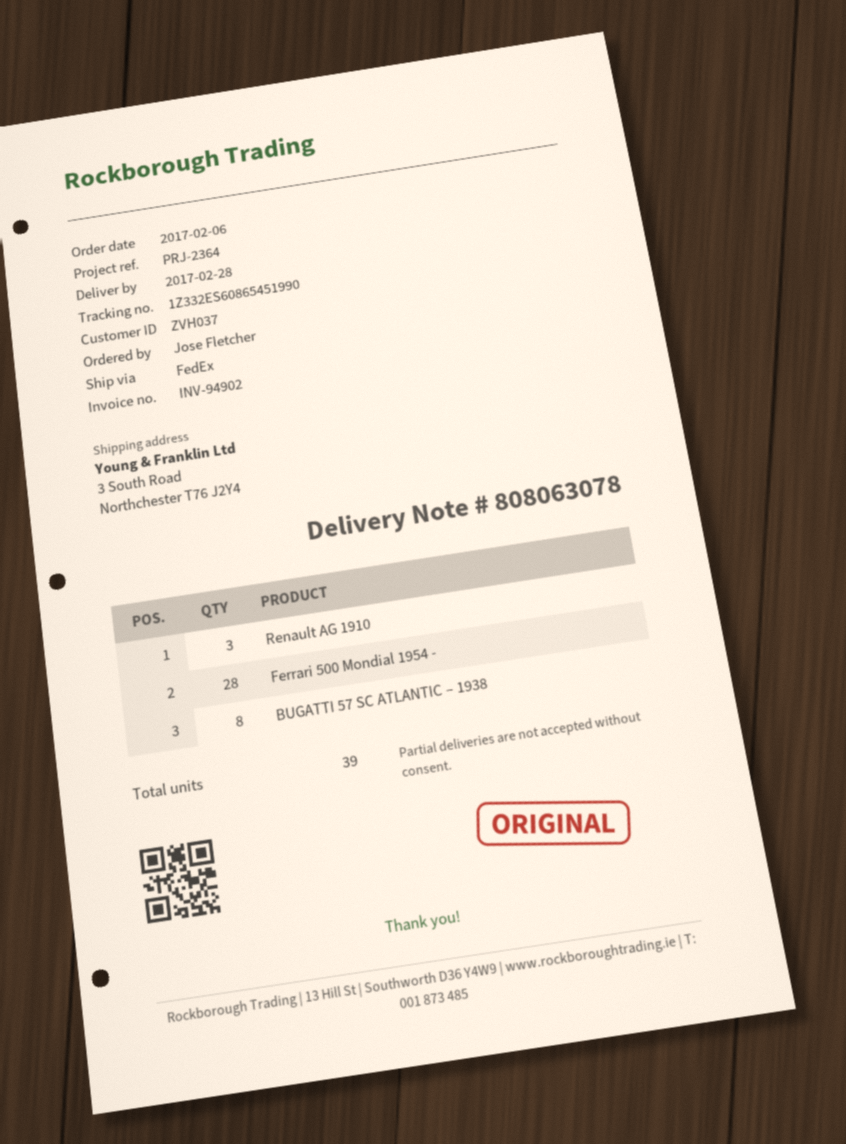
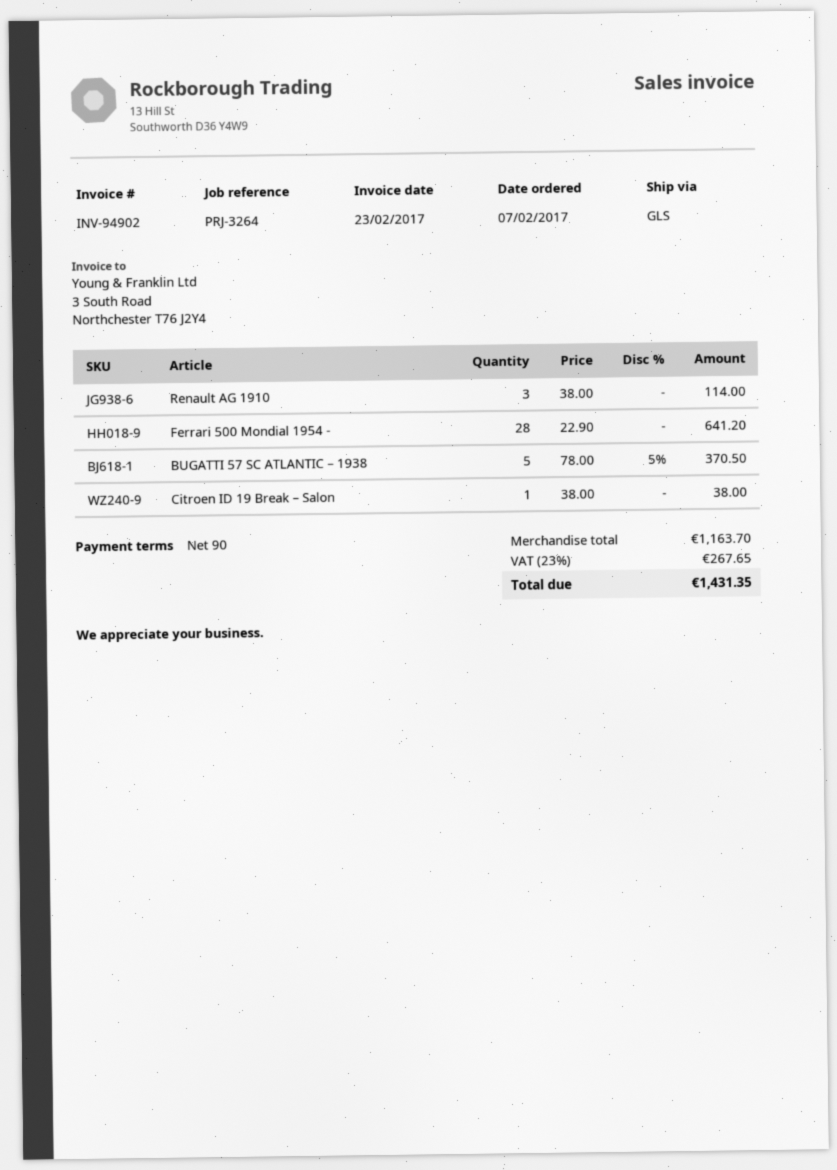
order date: 2017-02-06 -> 2017-02-07
reference: PRJ-2364 -> PRJ-3264
shipping method: FedEx -> GLS
BUGATTI 57 SC ATLANTIC – 1938: 8 -> 5
Citroen ID 19 Break – Salon: none -> 1

